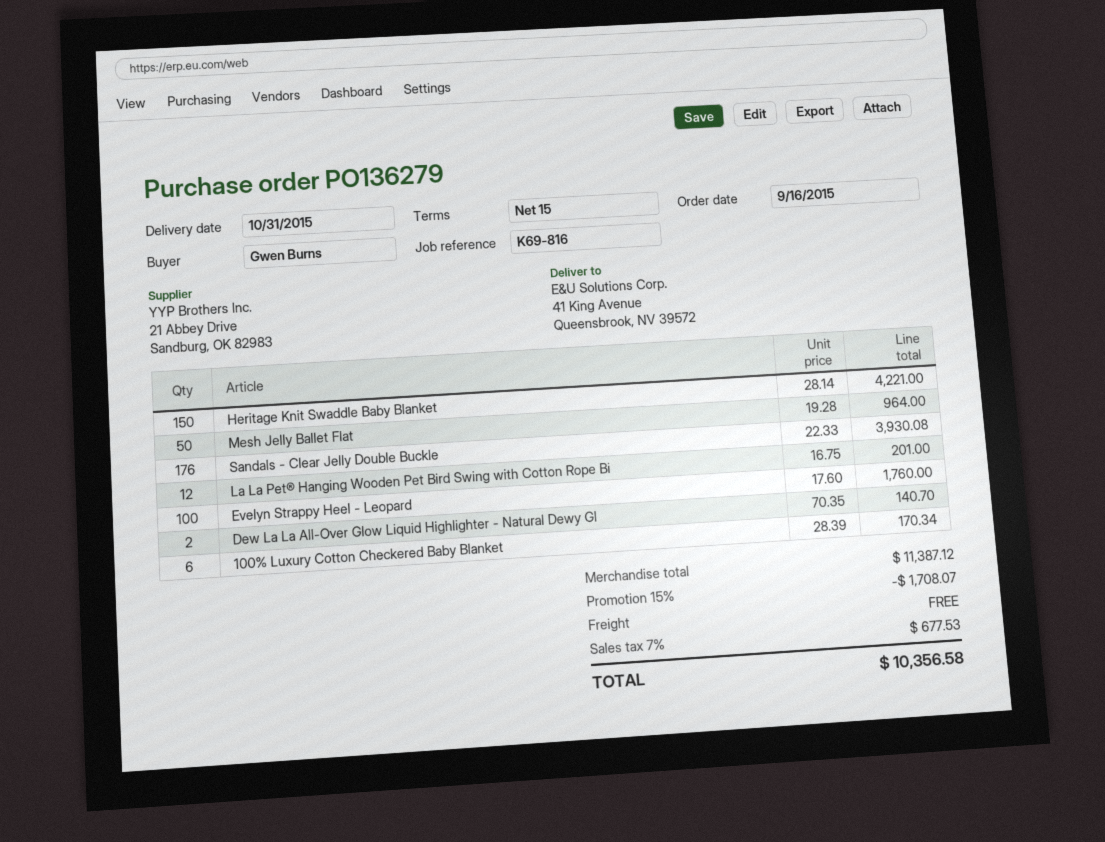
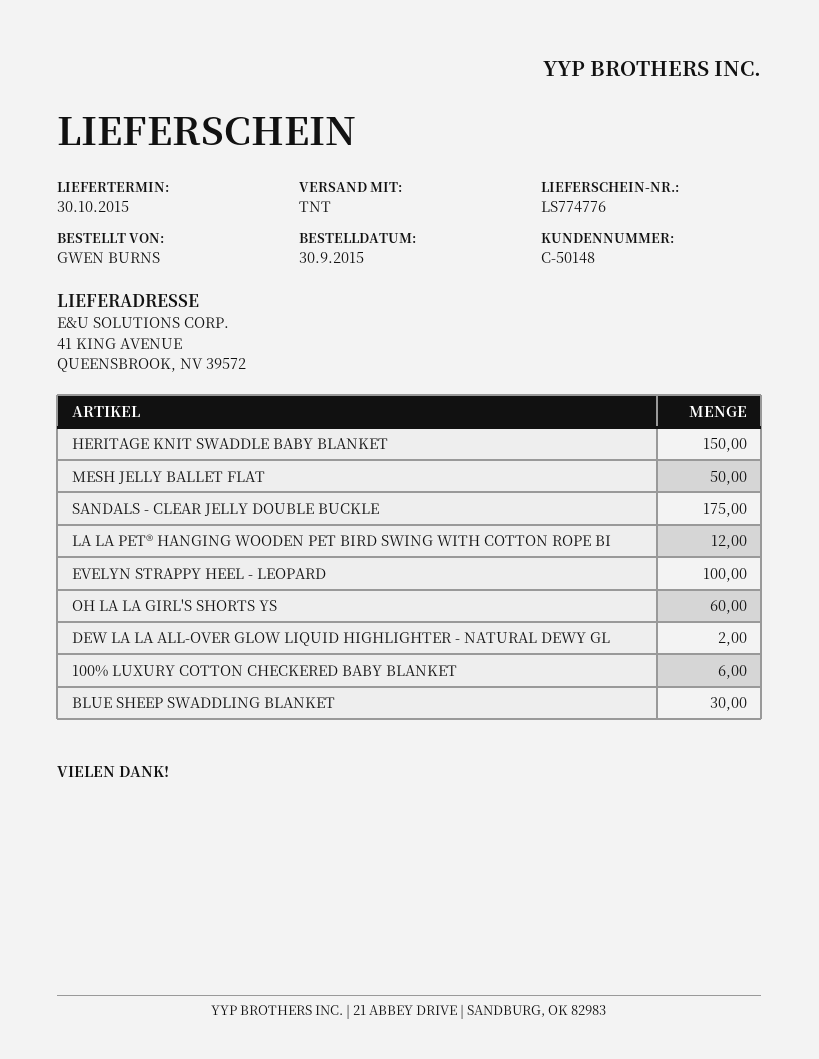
order date: 2015-09-16 -> 2015-09-30
delivery date: 2015-10-31 -> 2015-10-30
Sandals - Clear Jelly Double Buckle: 176 -> 175
OH LA LA GIRL'S SHORTS YS: none -> 60
BLUE SHEEP SWADDLING BLANKET: none -> 30

